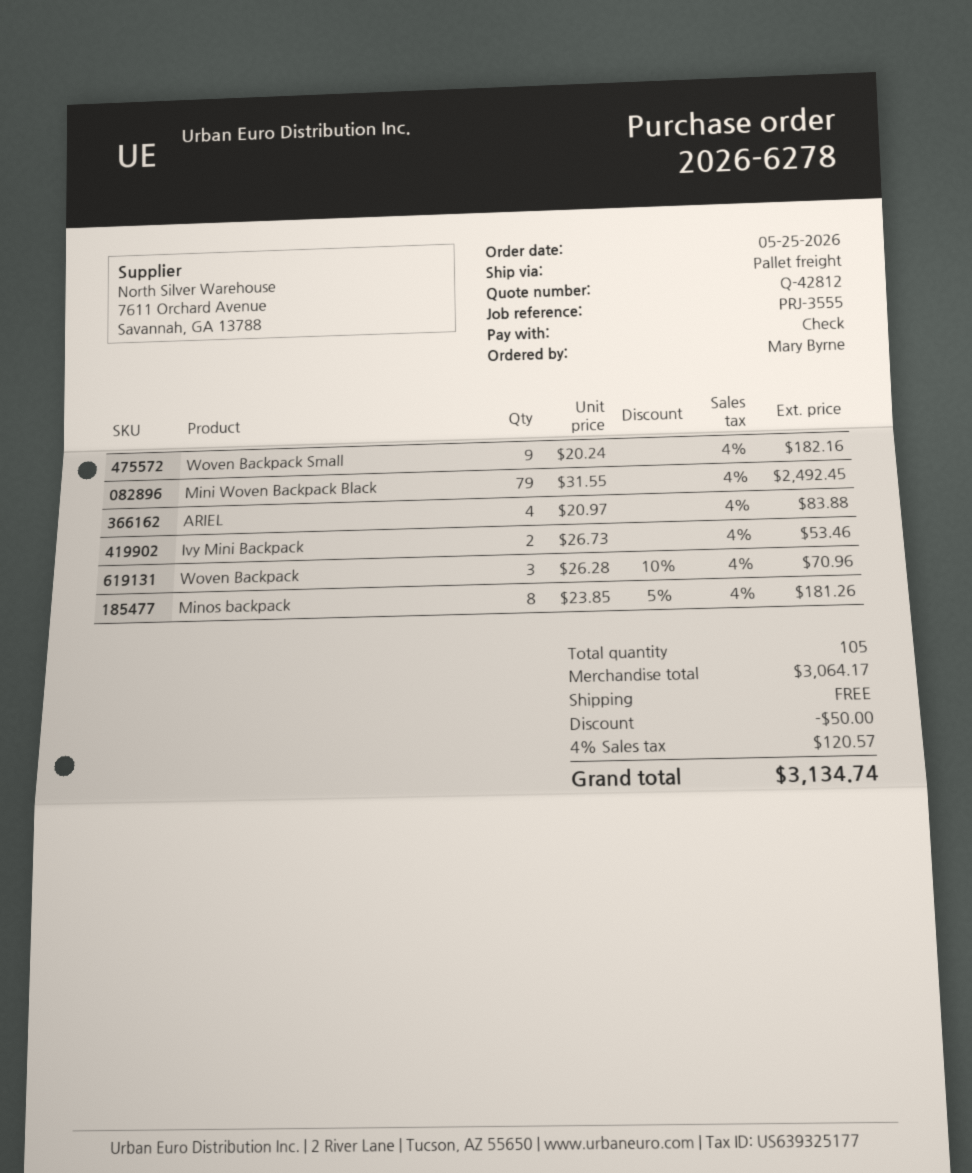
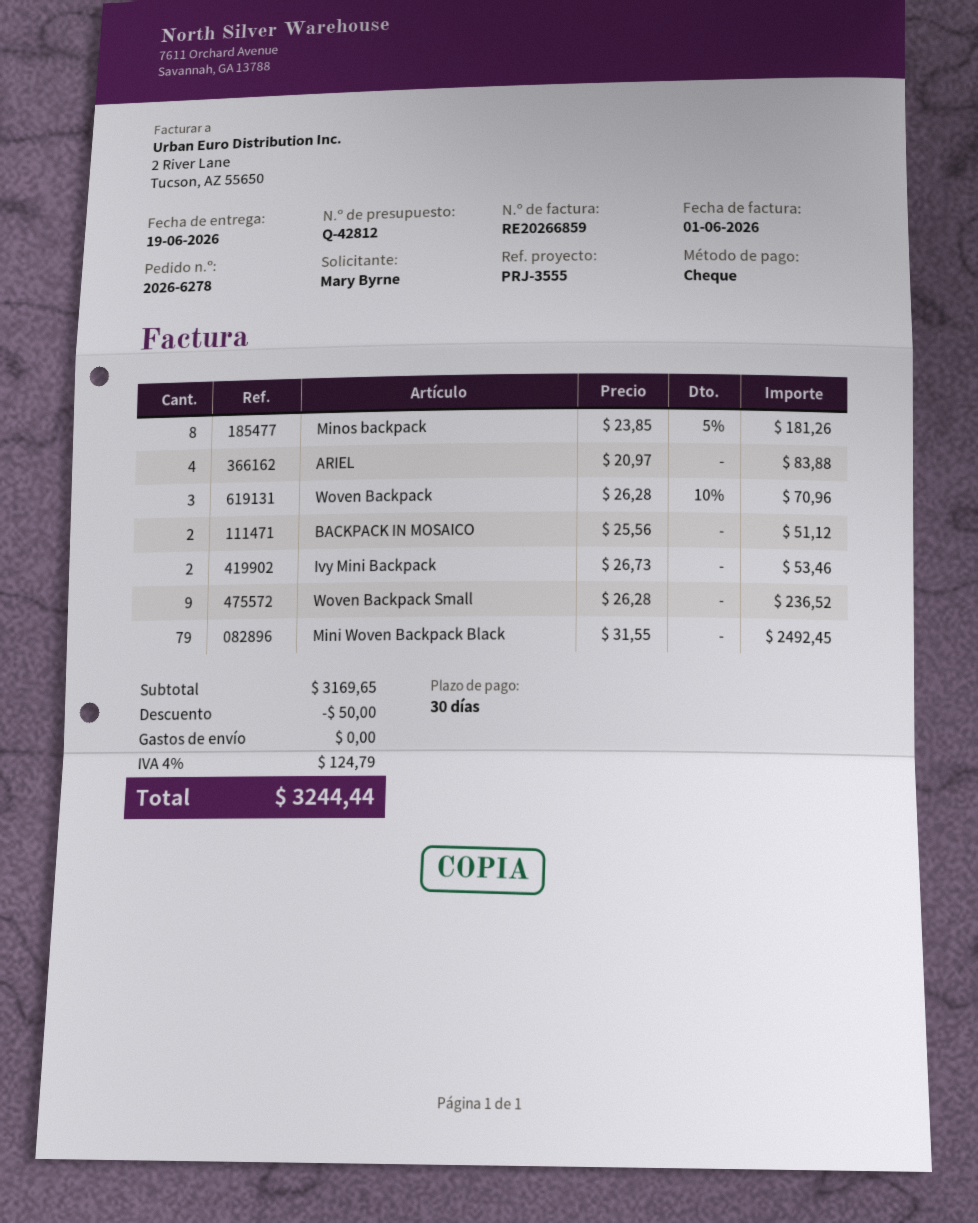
Woven Backpack Small: 9 x 20.24 = 182.16 -> 9 x 26.28 = 236.52
BACKPACK IN MOSAICO: none -> 2 x 25.56 = 51.12
subtotal: 3064.17 -> 3169.65
tax: 4% = 120.57 -> 4% = 124.79
total: 3134.74 -> 3244.44

